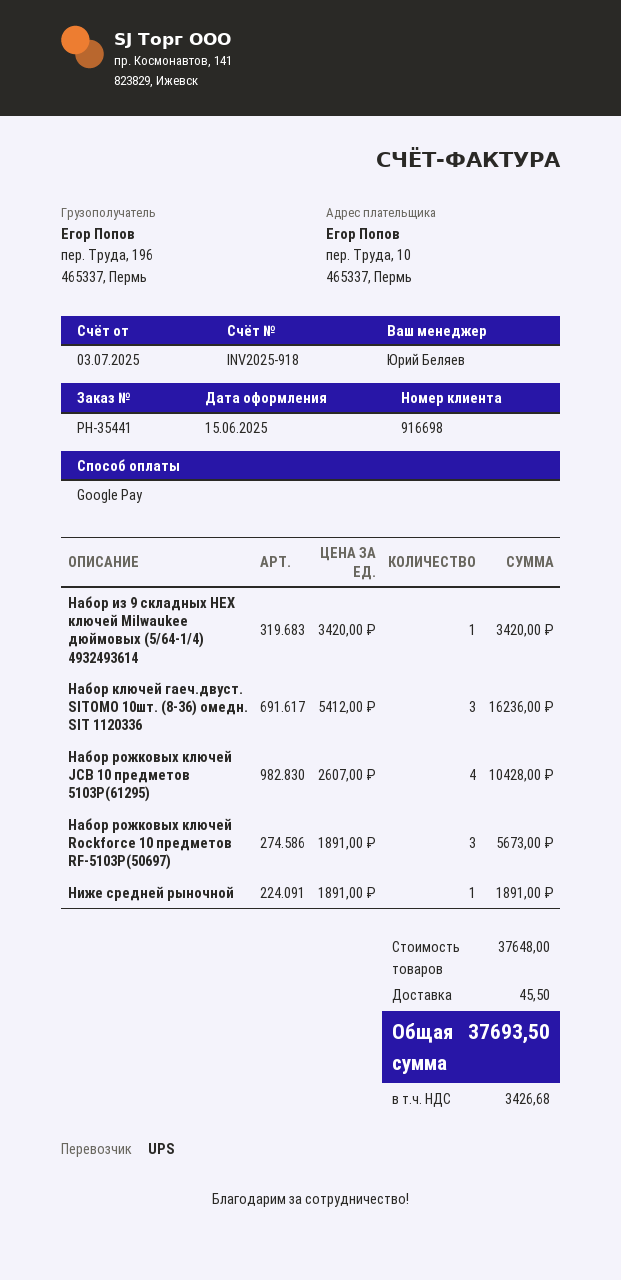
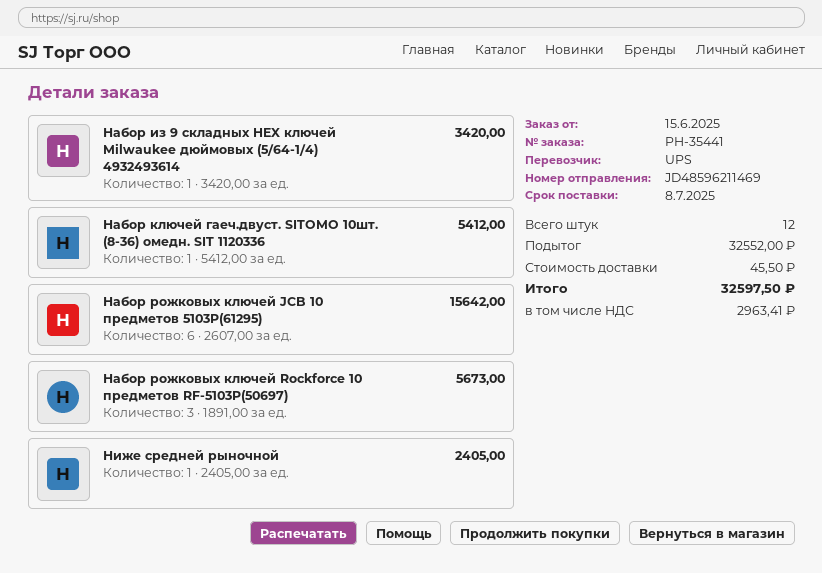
Набор ключей гаеч.двуст. SITOMO 10шт. (8-36) омедн. SIT 1120336: 3 x 5412.00 = 16236.00 -> 1 x 5412.00 = 5412.00
Набор рожковых ключей JCB 10 предметов 5103P(61295): 4 x 2607.00 = 10428.00 -> 6 x 2607.00 = 15642.00
Ниже средней рыночной: 1 x 1891.00 = 1891.00 -> 1 x 2405.00 = 2405.00
subtotal: 37648.00 -> 32552.00
tax: 3426.68 -> 2963.41
total: 37693.50 -> 32597.50

